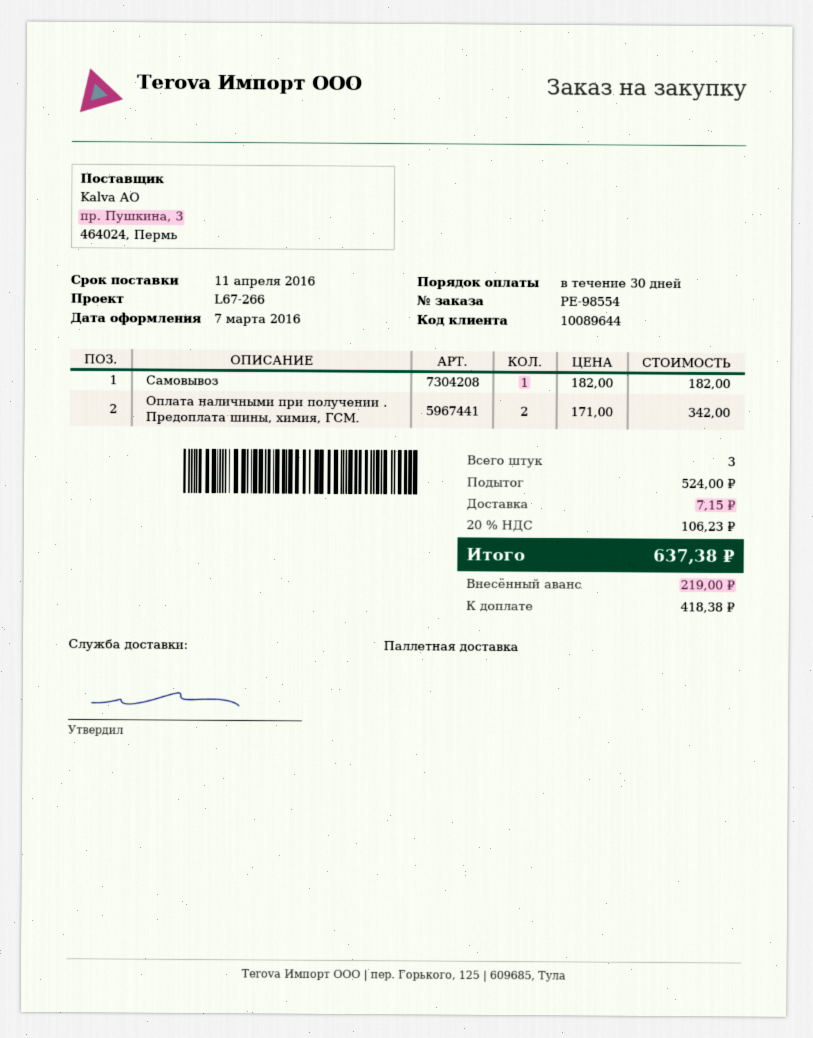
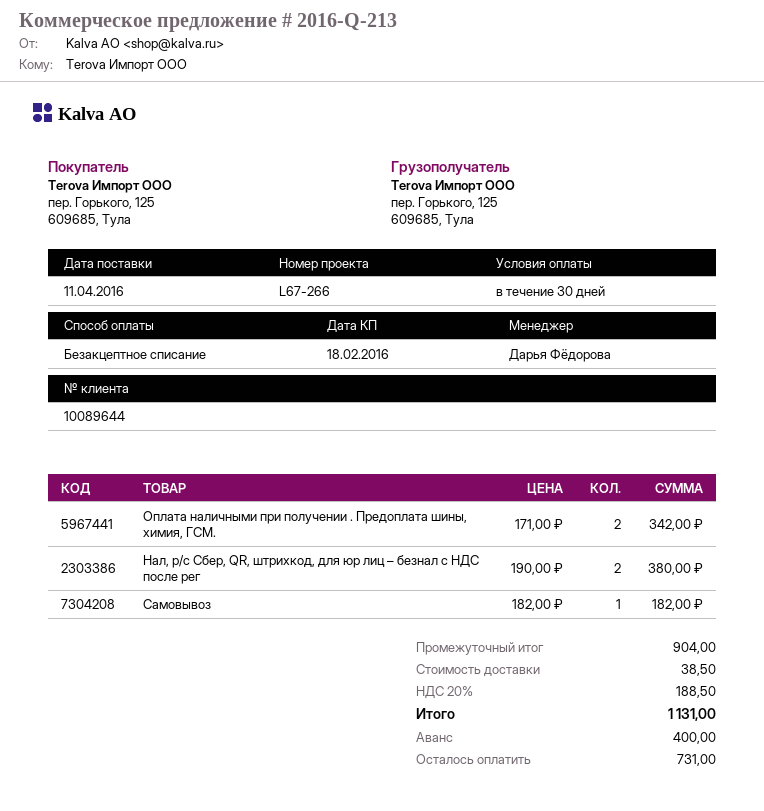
Нал, р/с Сбер, QR, штрихкод, для юр лиц – безнал с НДС после рег: none -> 2 x 190.00 = 380.00
subtotal: 524.00 -> 904.00
shipping: 7.15 -> 38.50
tax: 20% = 106.23 -> 20% = 188.50
total: 637.38 -> 1131.00
deposit: 219.00 -> 400.00
balance: 418.38 -> 731.00

